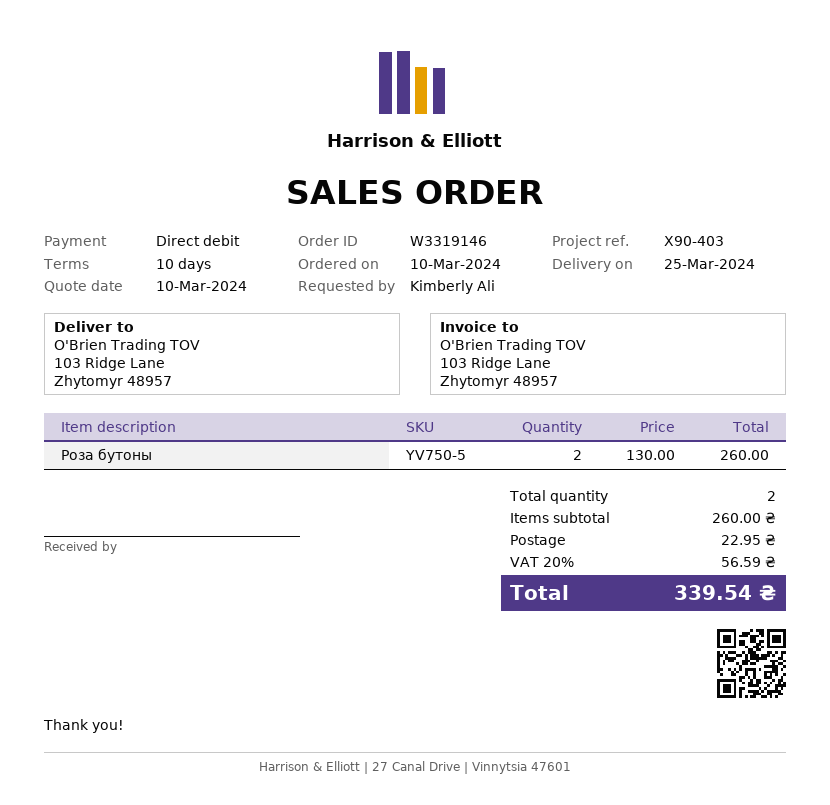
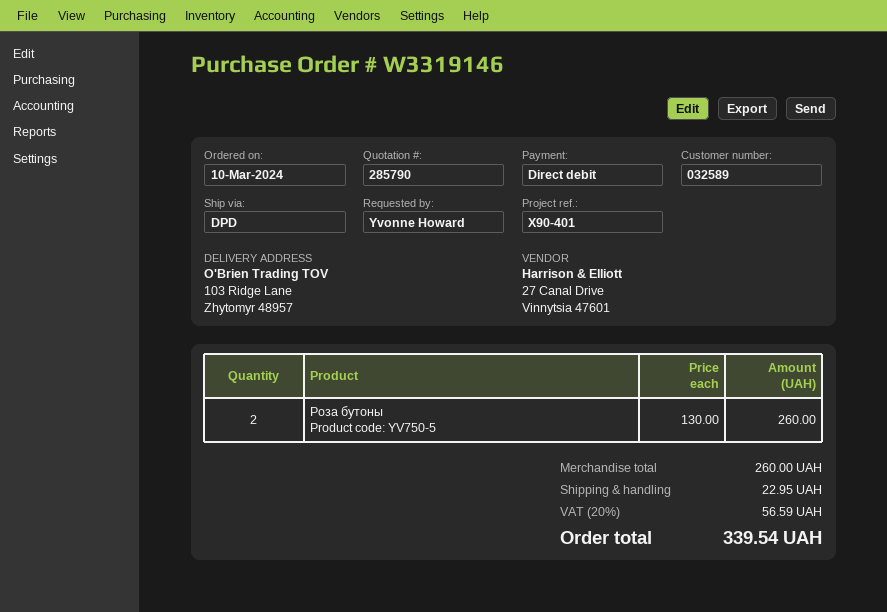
reference: X90-403 -> X90-401
ordered by: Kimberly Ali -> Yvonne Howard

